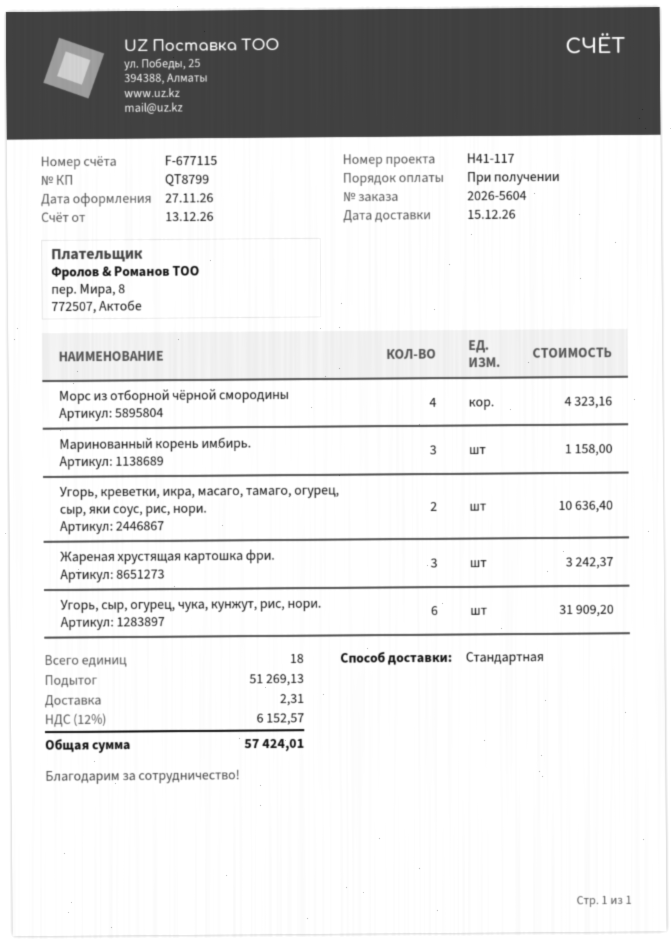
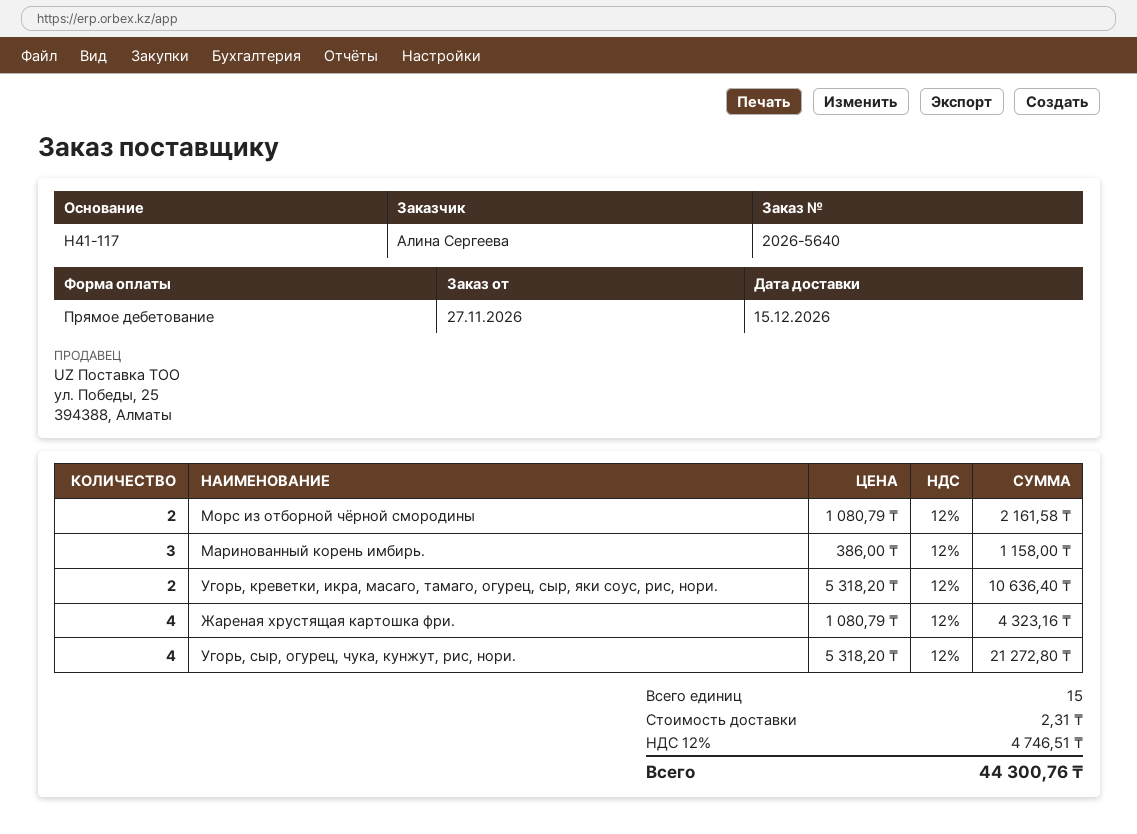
order number: 2026-5604 -> 2026-5640
Морс из отборной чёрной смородины: 4 for 4323.16 -> 2 for 2161.58
Жареная хрустящая картошка фри.: 3 for 3242.37 -> 4 for 4323.16
Угорь, сыр, огурец, чука, кунжут, рис, нори.: 6 for 31909.20 -> 4 for 21272.80
total quantity: 18 -> 15
tax: 12% = 6152.57 -> 12% = 4746.51
total: 57424.01 -> 44300.76

